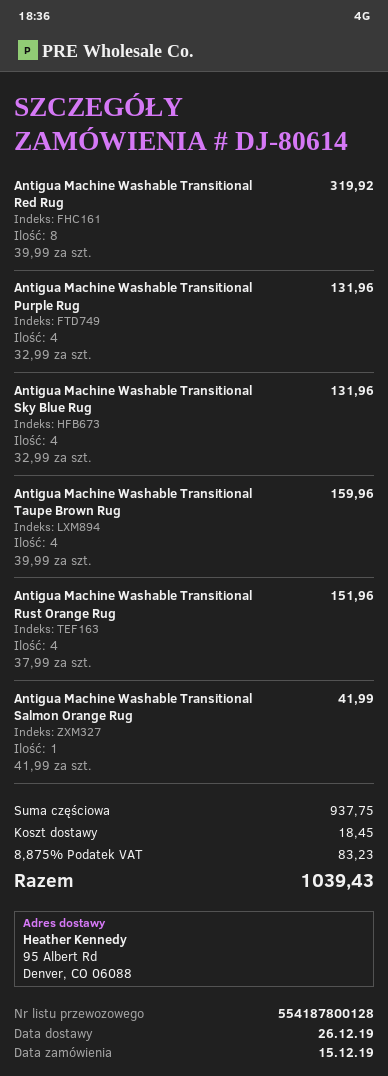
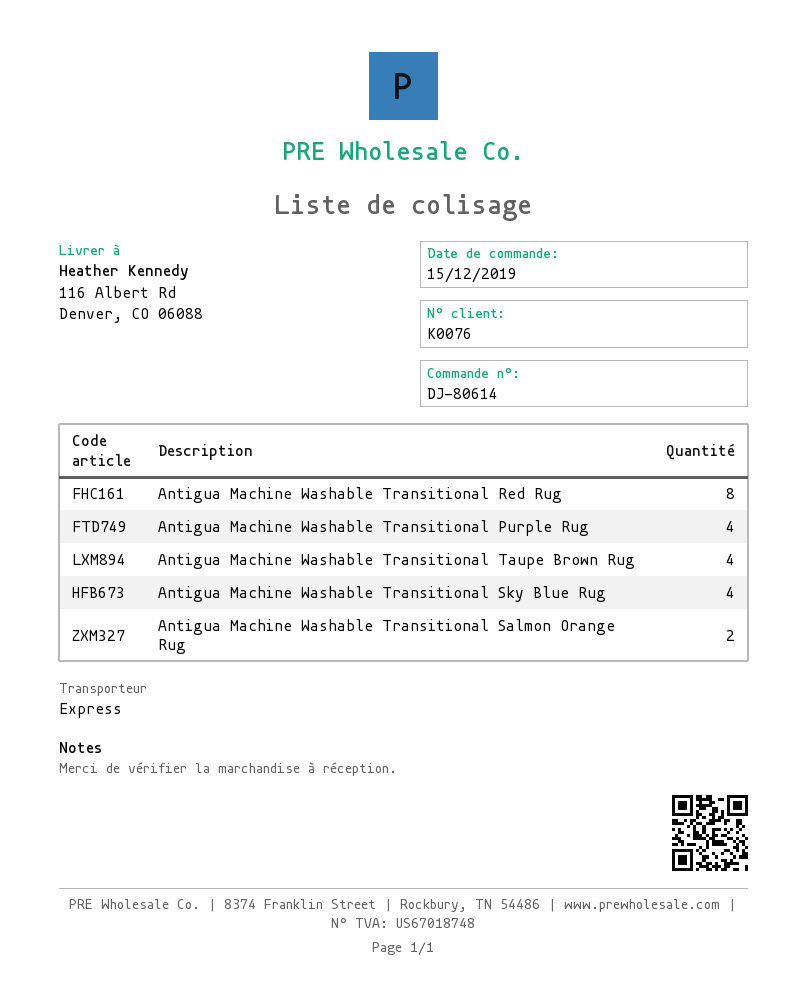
ship to: 95 Albert Rd, Denver, CO 06088 -> 116 Albert Rd, Denver, CO 06088
Antigua Machine Washable Transitional Rust Orange Rug: 4 -> none
Antigua Machine Washable Transitional Salmon Orange Rug: 1 -> 2

